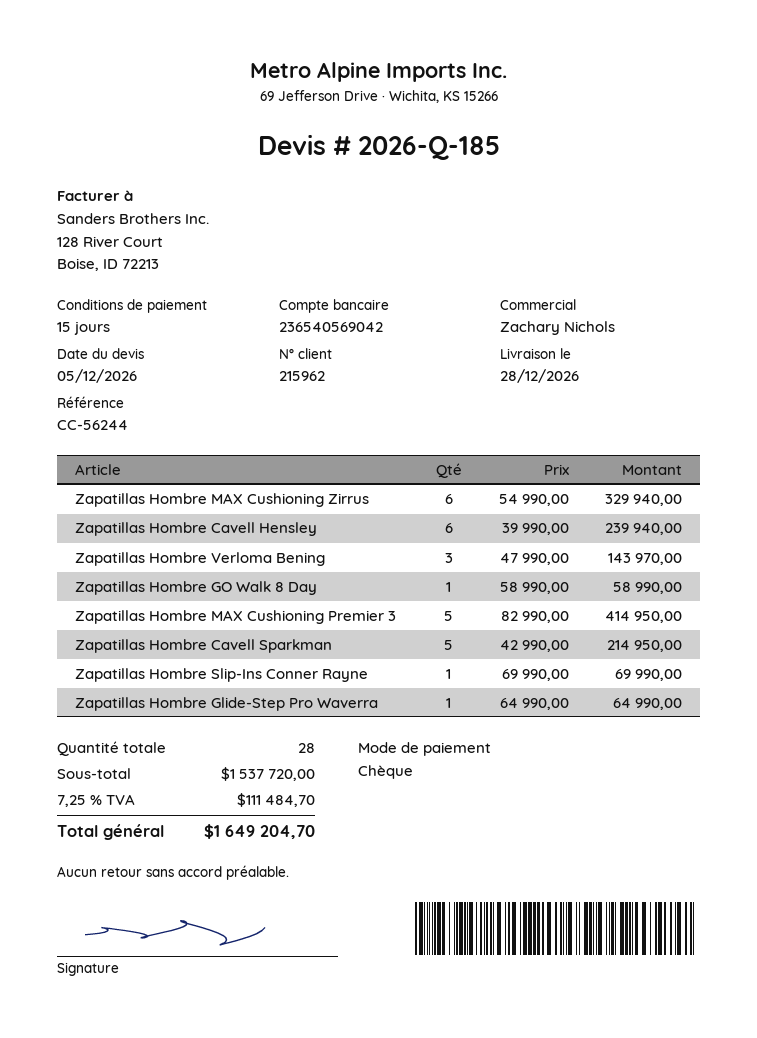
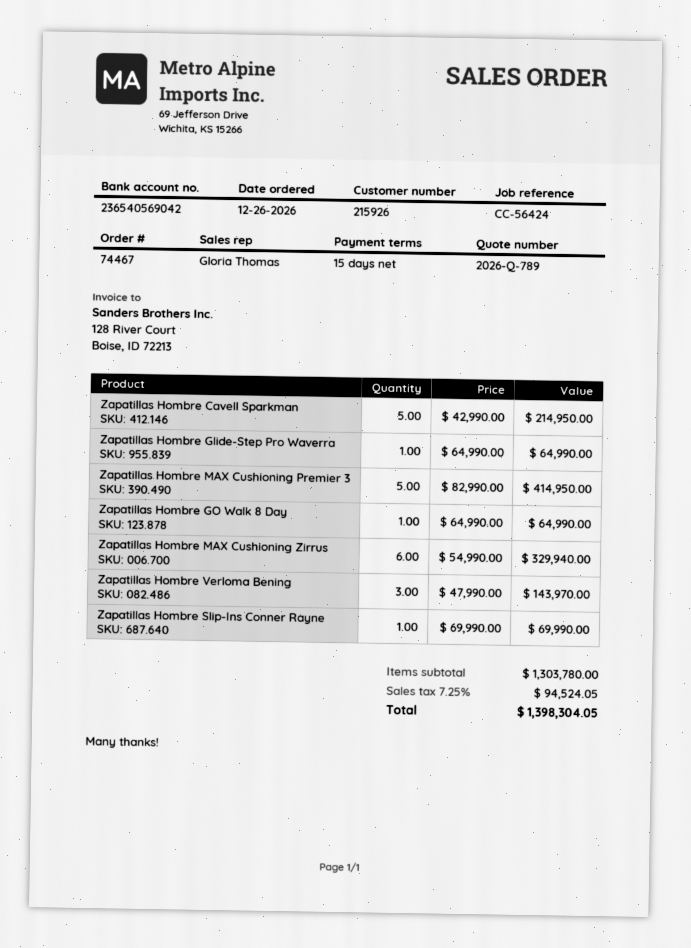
quote number: 2026-Q-185 -> 2026-Q-789
customer number: 215962 -> 215926
reference: CC-56244 -> CC-56424
sales rep: Zachary Nichols -> Gloria Thomas
Zapatillas Hombre Cavell Hensley: 6 x 39990.00 = 239940.00 -> none
Zapatillas Hombre GO Walk 8 Day: 1 x 58990.00 = 58990.00 -> 1 x 64990.00 = 64990.00
subtotal: 1537720.00 -> 1303780.00
tax: 7.25% = 111484.70 -> 7.25% = 94524.05
total: 1649204.70 -> 1398304.05

